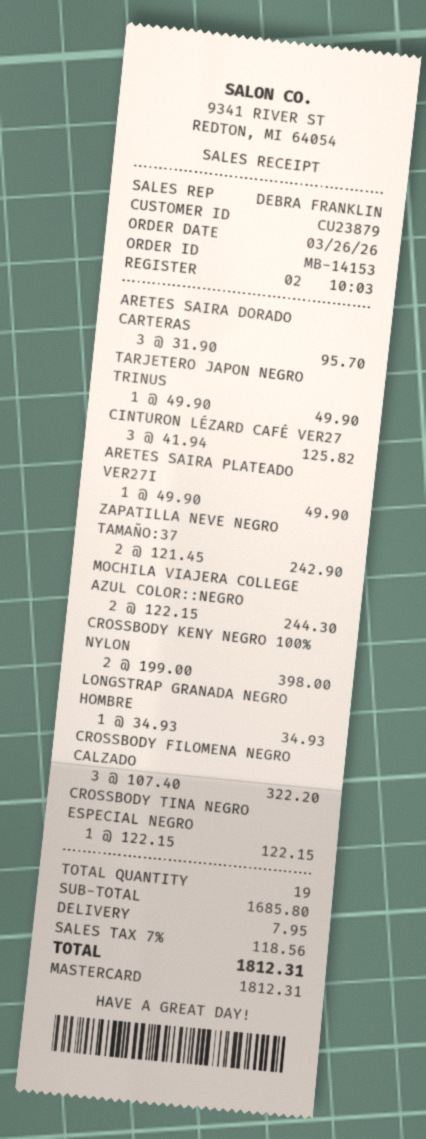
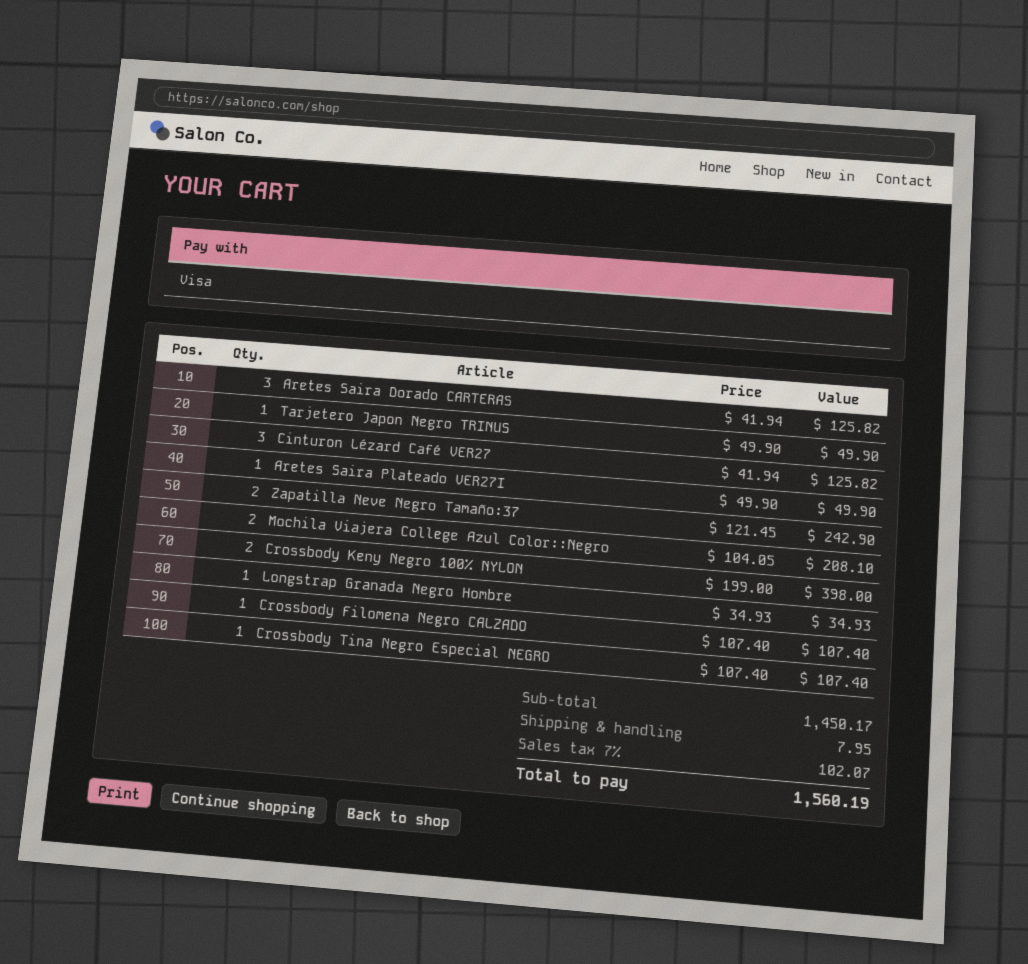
payment method: Mastercard -> Visa
ARETES SAIRA DORADO CARTERAS: 3 x 31.90 = 95.70 -> 3 x 41.94 = 125.82
MOCHILA VIAJERA COLLEGE AZUL COLOR::NEGRO: 2 x 122.15 = 244.30 -> 2 x 104.05 = 208.10
CROSSBODY FILOMENA NEGRO CALZADO: 3 x 107.40 = 322.20 -> 1 x 107.40 = 107.40
CROSSBODY TINA NEGRO ESPECIAL NEGRO: 1 x 122.15 = 122.15 -> 1 x 107.40 = 107.40
subtotal: 1685.80 -> 1450.17
tax: 7% = 118.56 -> 7% = 102.07
total: 1812.31 -> 1560.19

